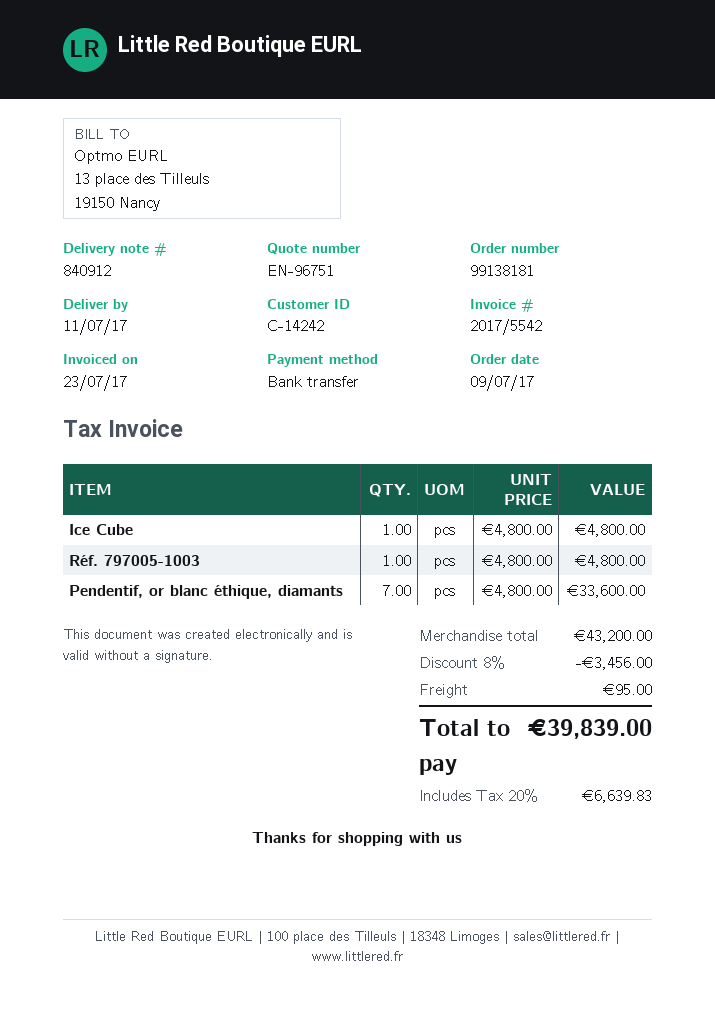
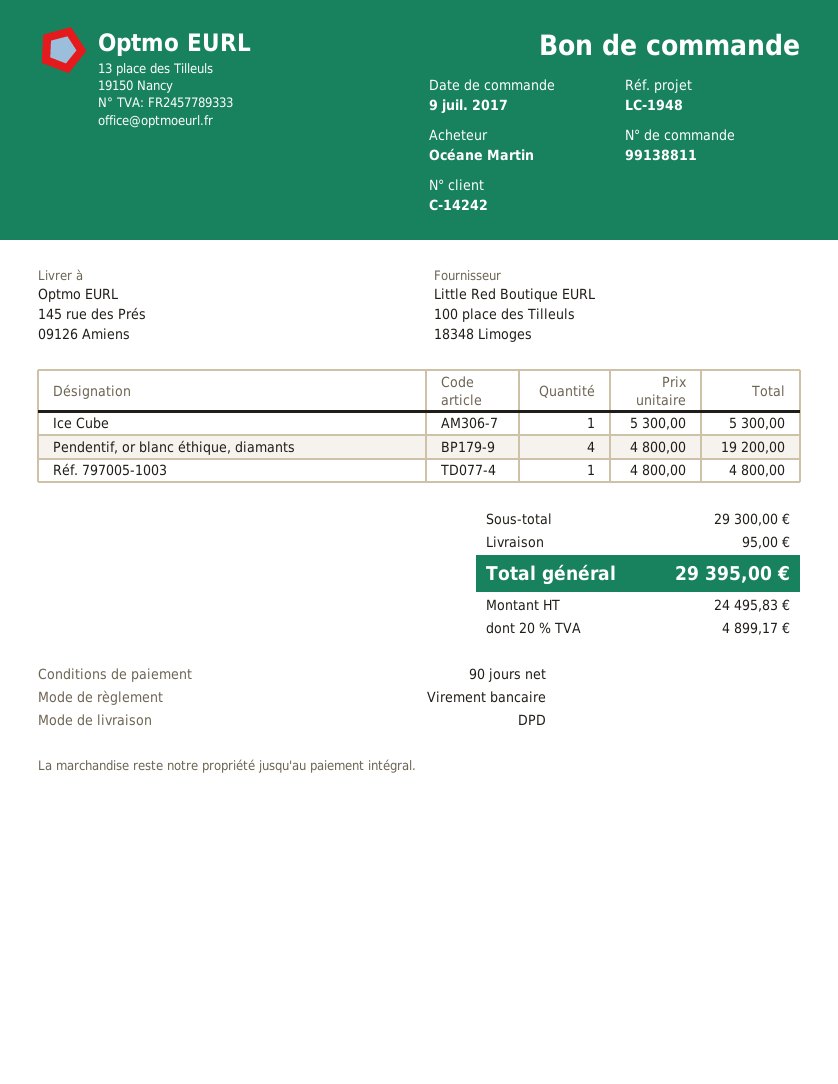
order number: 99138181 -> 99138811
Ice Cube: 1 x 4800.00 = 4800.00 -> 1 x 5300.00 = 5300.00
Pendentif, or blanc éthique, diamants: 7 x 4800.00 = 33600.00 -> 4 x 4800.00 = 19200.00
subtotal: 43200.00 -> 29300.00
discount: 8% = 3456.00 -> none
tax: 20% = 6639.83 -> 20% = 4899.17
total: 39839.00 -> 29395.00

